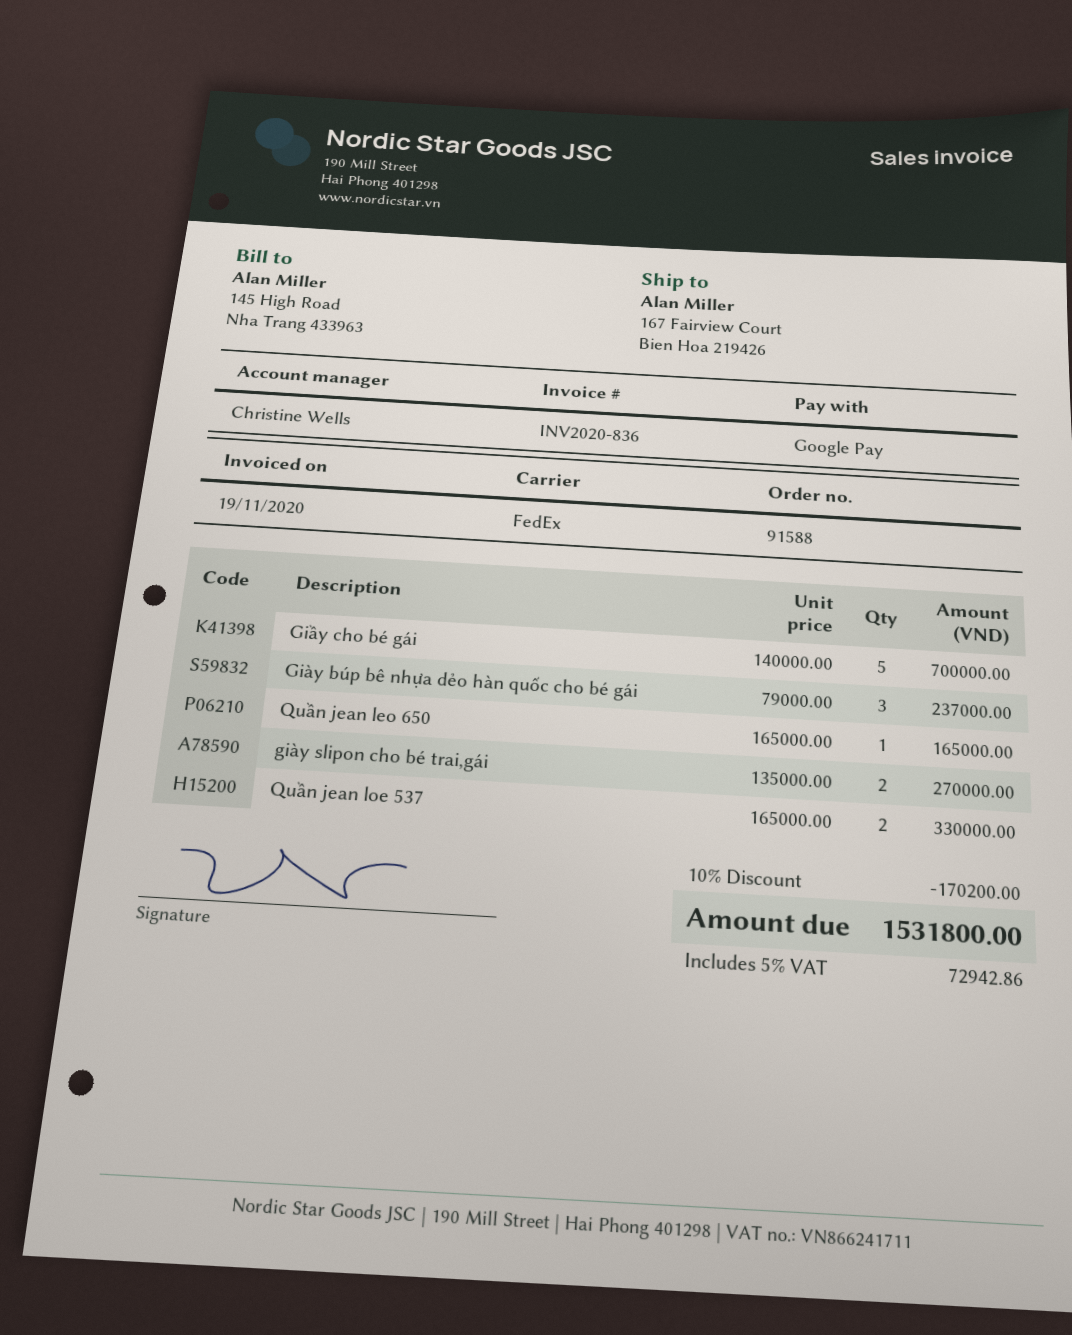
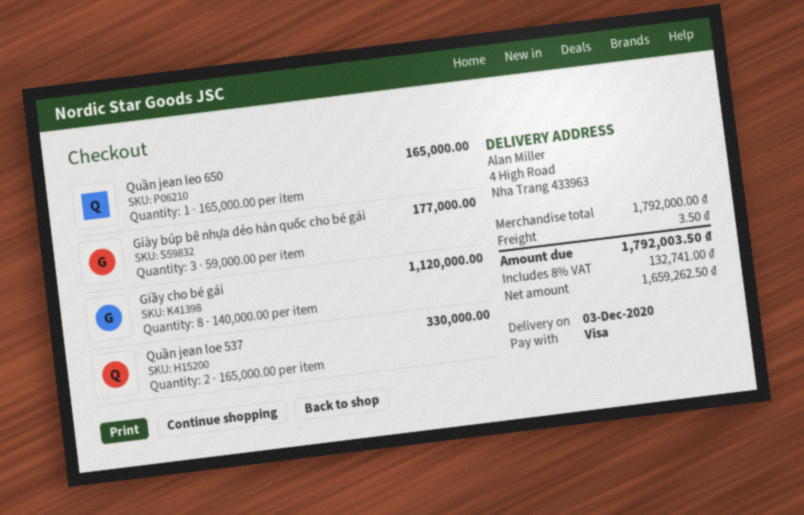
payment method: Google Pay -> Visa
ship to: 167 Fairview Court, Bien Hoa 219426 -> 4 High Road, Nha Trang 433963
Giầy cho bé gái: 5 x 140000.00 = 700000.00 -> 8 x 140000.00 = 1120000.00
Giày búp bê nhựa dẻo hàn quốc cho bé gái: 3 x 79000.00 = 237000.00 -> 3 x 59000.00 = 177000.00
giày slipon cho bé trai,gái: 2 x 135000.00 = 270000.00 -> none
discount: 10% = 170200.00 -> none
shipping: none -> 3.50
tax: 5% = 72942.86 -> 8% = 132741.00
total: 1531800.00 -> 1792003.50

